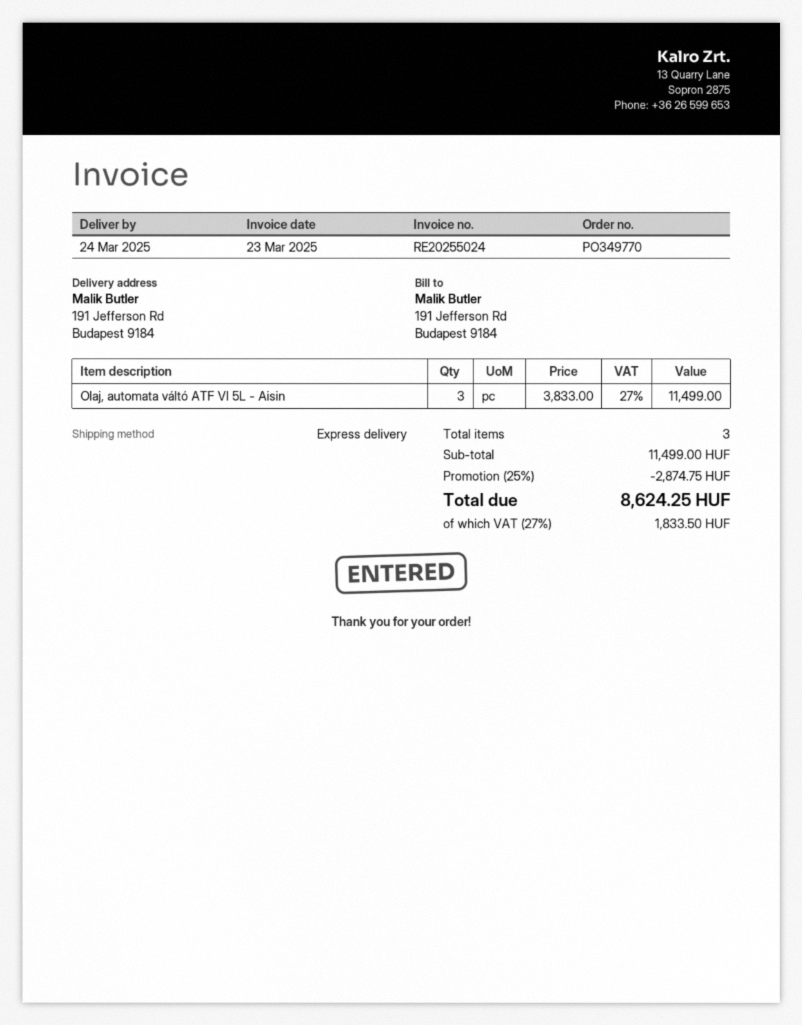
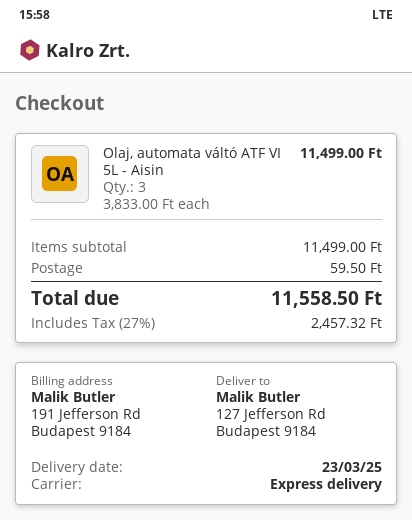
delivery date: 2025-03-24 -> 2025-03-23
ship to: 191 Jefferson Rd, Budapest 9184 -> 127 Jefferson Rd, Budapest 9184
discount: 25% = 2874.75 -> none
shipping: none -> 59.50
tax: 27% = 1833.50 -> 27% = 2457.32
total: 8624.25 -> 11558.50

